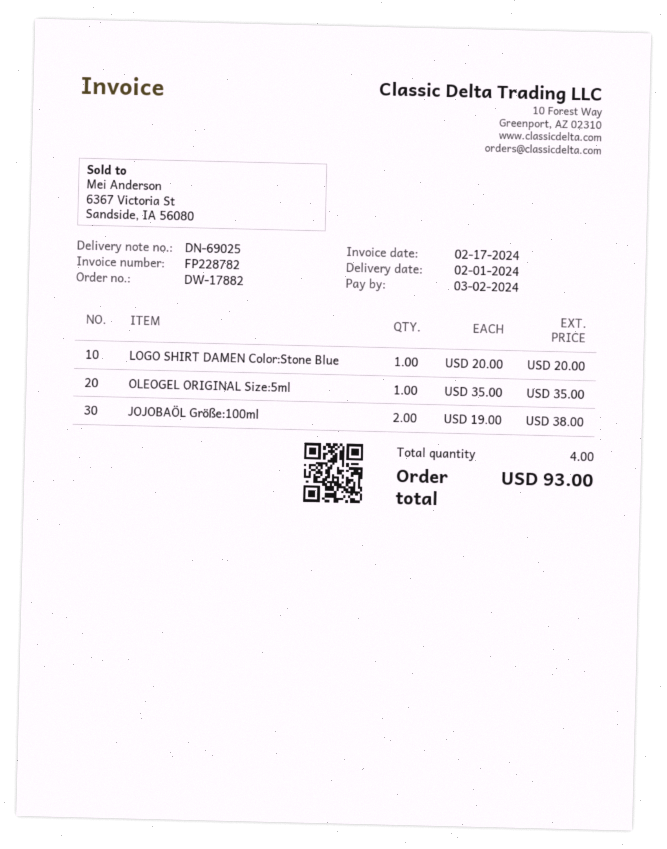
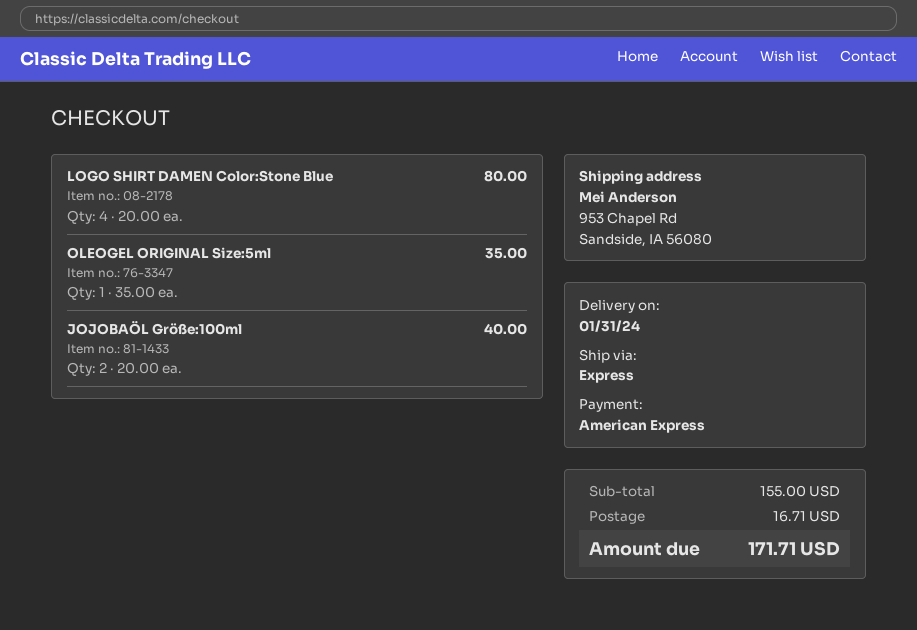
delivery date: 2024-02-01 -> 2024-01-31
LOGO SHIRT DAMEN Color:Stone Blue: 1 x 20.00 = 20.00 -> 4 x 20.00 = 80.00
JOJOBAÖL Größe:100ml: 2 x 19.00 = 38.00 -> 2 x 20.00 = 40.00
shipping: none -> 16.71
total: 93.00 -> 171.71

